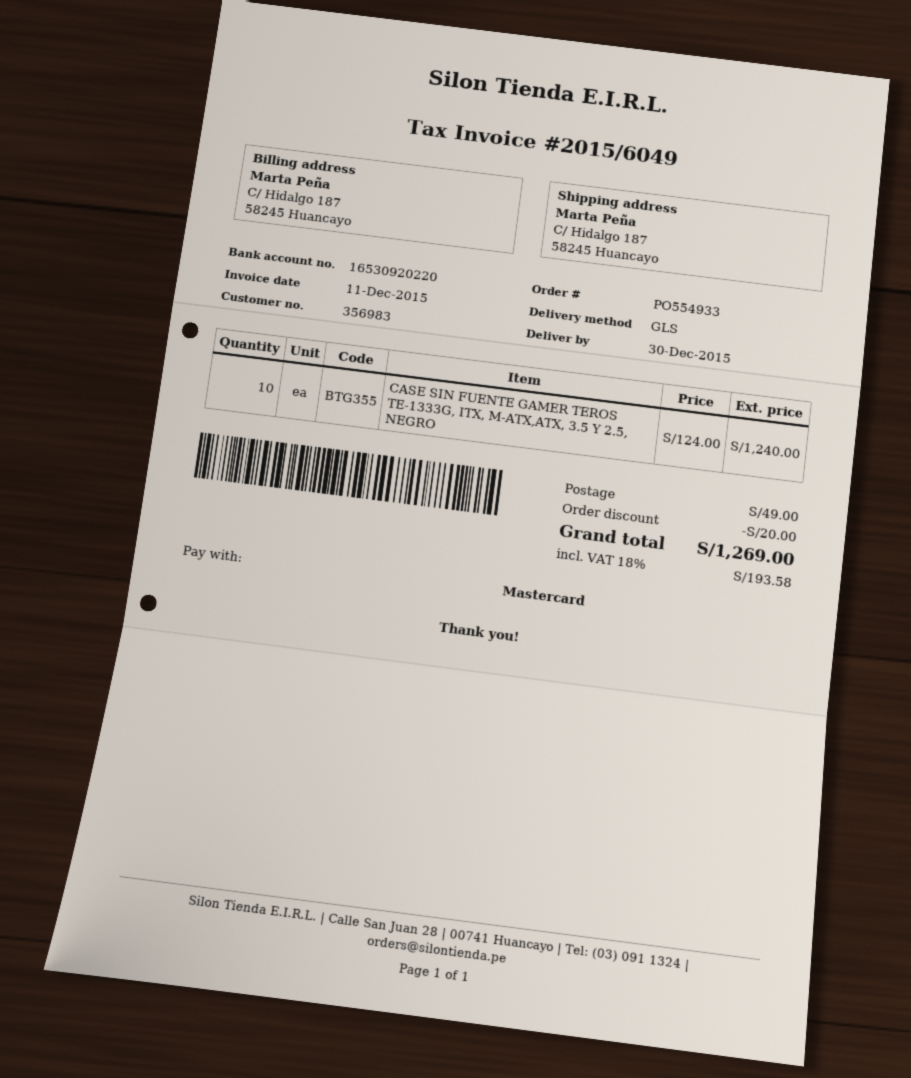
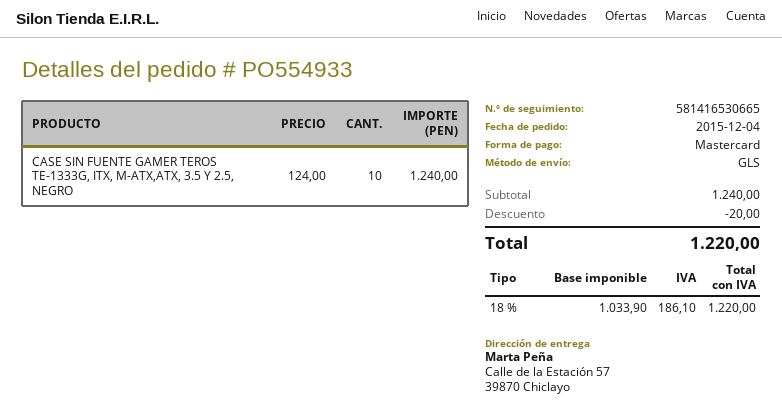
ship to: C/ Hidalgo 187, 58245 Huancayo -> Calle de la Estación 57, 39870 Chiclayo
shipping: 49.00 -> none
tax: 18% = 193.58 -> 18% = 186.10
total: 1269.00 -> 1220.00

